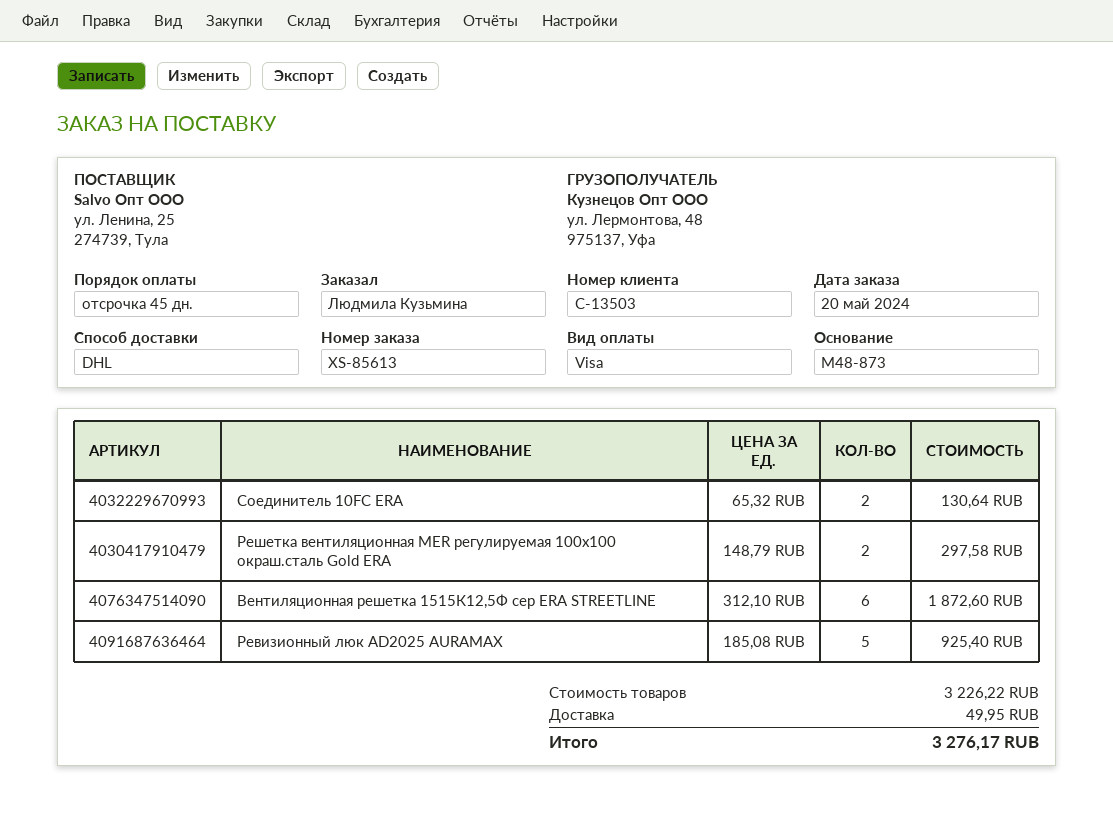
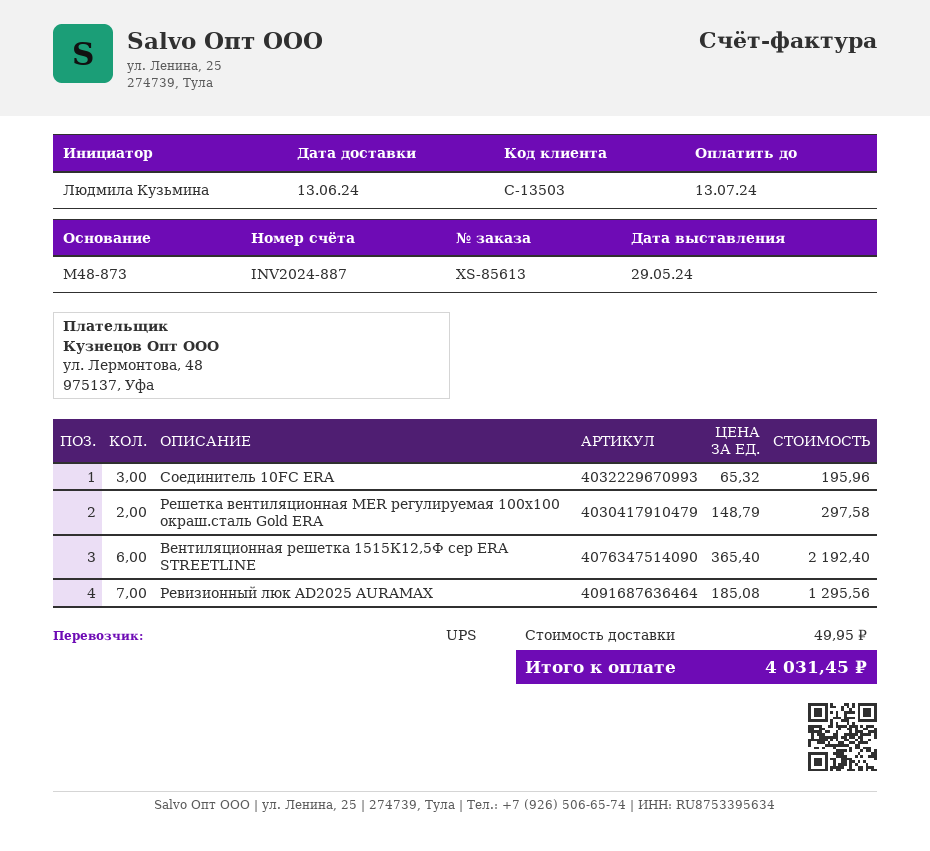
shipping method: DHL -> UPS
Соединитель 10FC ERA: 2 x 65.32 = 130.64 -> 3 x 65.32 = 195.96
Вентиляционная решетка 1515К12,5Ф сер ERA STREETLINE: 6 x 312.10 = 1872.60 -> 6 x 365.40 = 2192.40
Ревизионный люк AD2025 AURAMAX: 5 x 185.08 = 925.40 -> 7 x 185.08 = 1295.56
total: 3276.17 -> 4031.45

